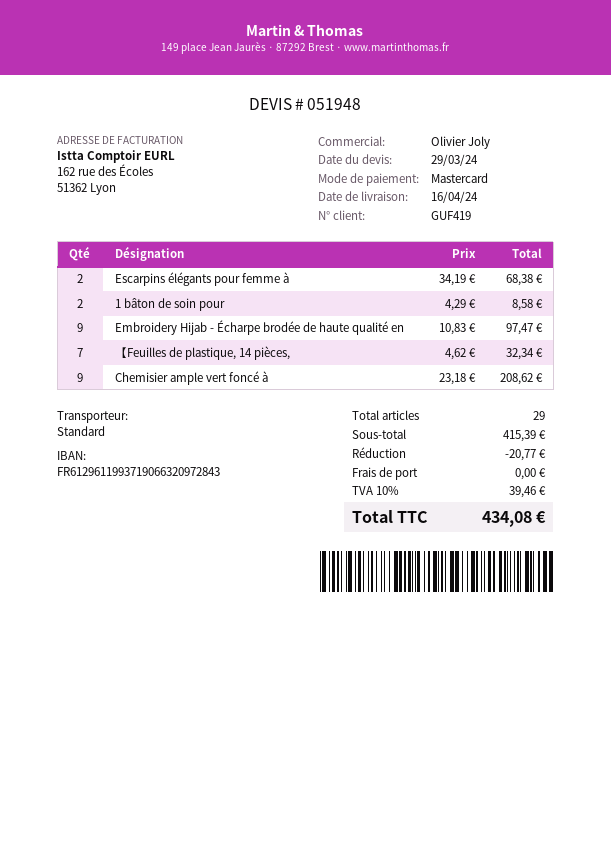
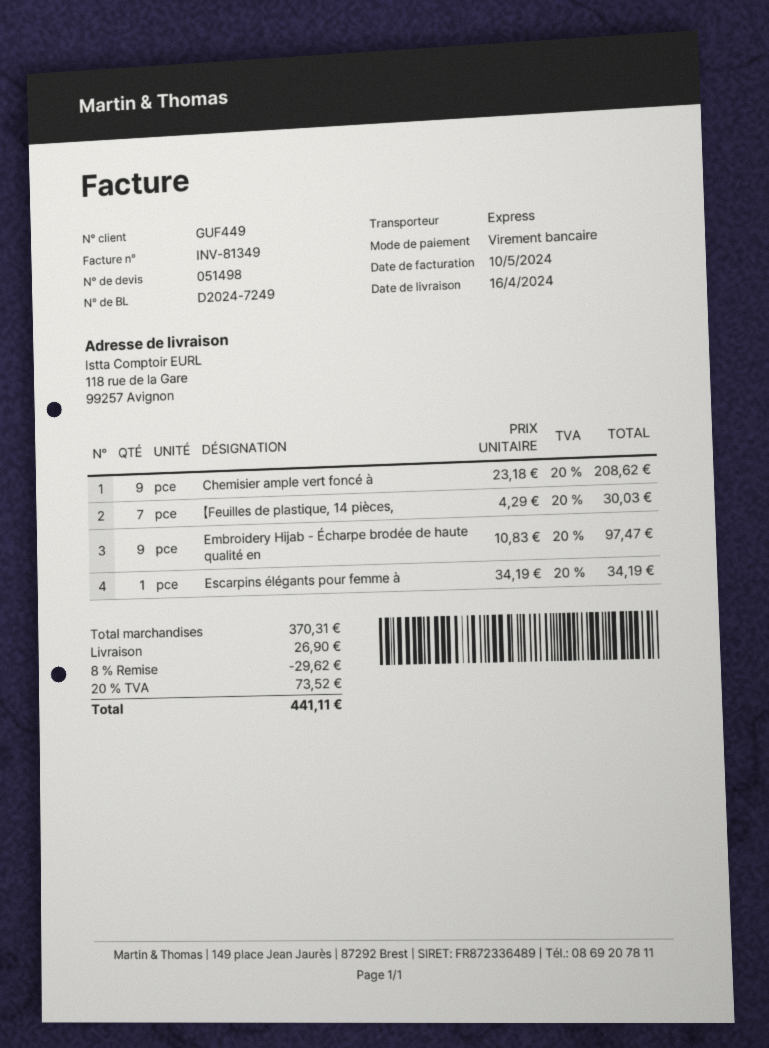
quote number: 051948 -> 051498
customer number: GUF419 -> GUF449
payment method: Mastercard -> bank transfer
shipping method: standard -> express
Escarpins élégants pour femme à: 2 x 34.19 = 68.38 -> 1 x 34.19 = 34.19
1 bâton de soin pour: 2 x 4.29 = 8.58 -> none
【Feuilles de plastique, 14 pièces,: 7 x 4.62 = 32.34 -> 7 x 4.29 = 30.03
subtotal: 415.39 -> 370.31
discount: 20.77 -> 29.62
shipping: 0.00 -> 26.90
tax: 10% = 39.46 -> 20% = 73.52
total: 434.08 -> 441.11

